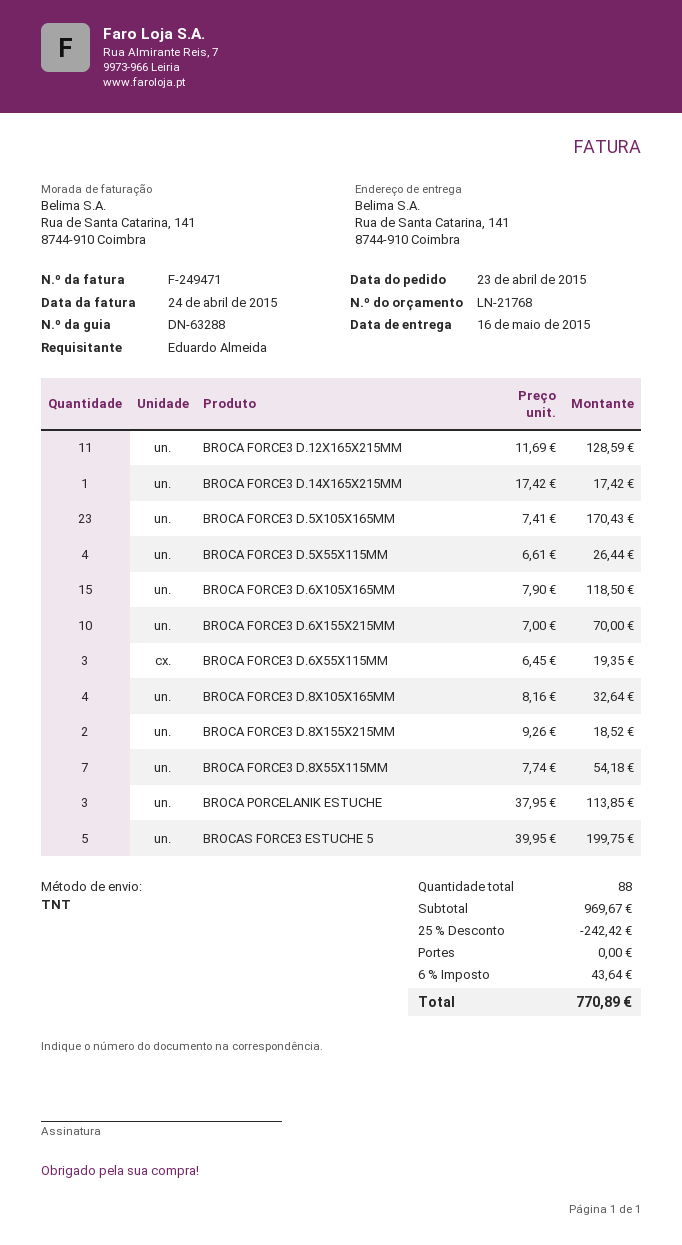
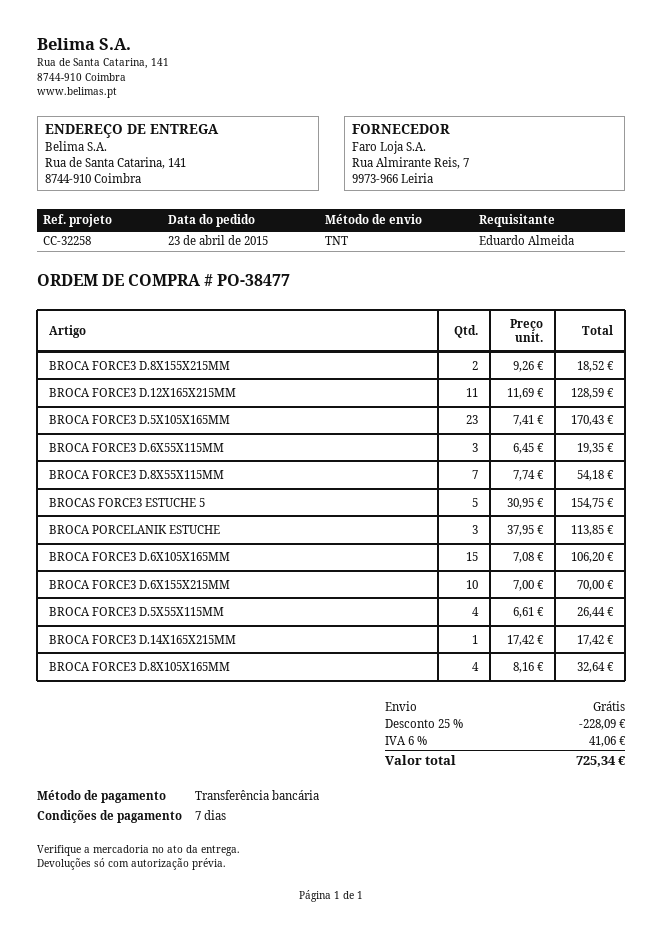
BROCA FORCE3 D.6X105X165MM: 15 x 7.90 = 118.50 -> 15 x 7.08 = 106.20
BROCAS FORCE3 ESTUCHE 5: 5 x 39.95 = 199.75 -> 5 x 30.95 = 154.75
discount: 25% = 242.42 -> 25% = 228.09
tax: 6% = 43.64 -> 6% = 41.06
total: 770.89 -> 725.34

